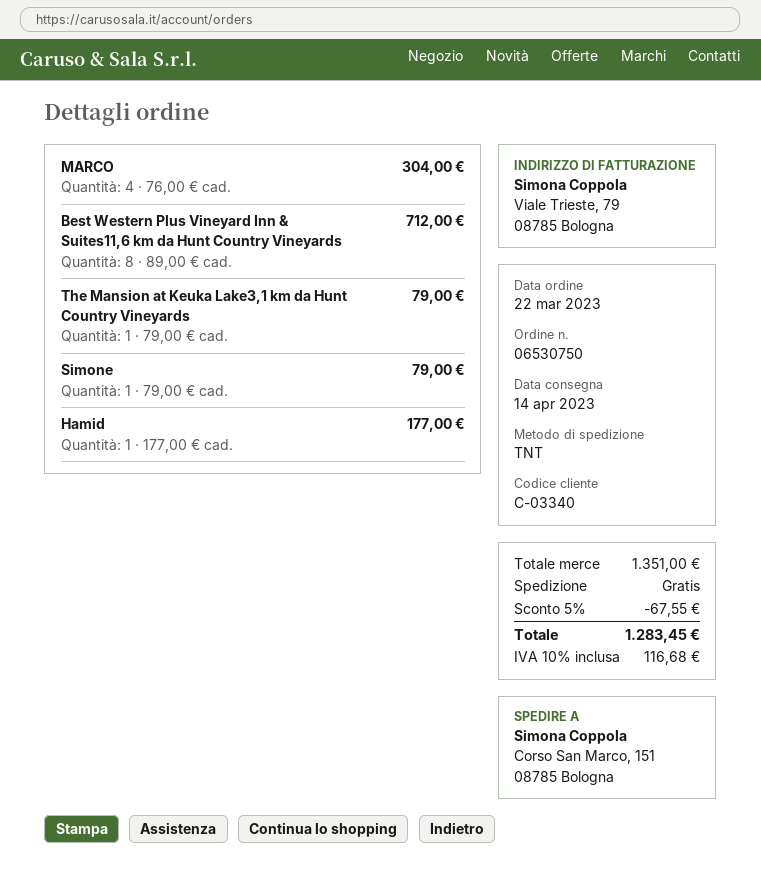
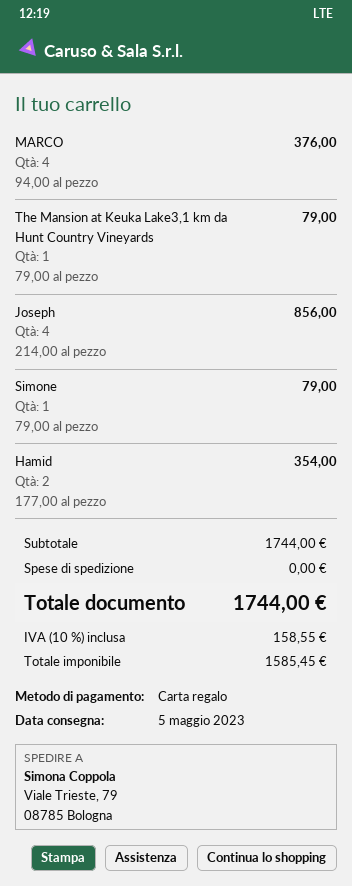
delivery date: 2023-04-14 -> 2023-05-05
ship to: Corso San Marco, 151, 08785 Bologna -> Viale Trieste, 79, 08785 Bologna
MARCO: 4 x 76.00 = 304.00 -> 4 x 94.00 = 376.00
Best Western Plus Vineyard Inn & Suites11,6 km da Hunt Country Vineyards: 8 x 89.00 = 712.00 -> none
Hamid: 1 x 177.00 = 177.00 -> 2 x 177.00 = 354.00
Joseph: none -> 4 x 214.00 = 856.00
subtotal: 1351.00 -> 1744.00
discount: 5% = 67.55 -> none
tax: 10% = 116.68 -> 10% = 158.55
total: 1283.45 -> 1744.00

